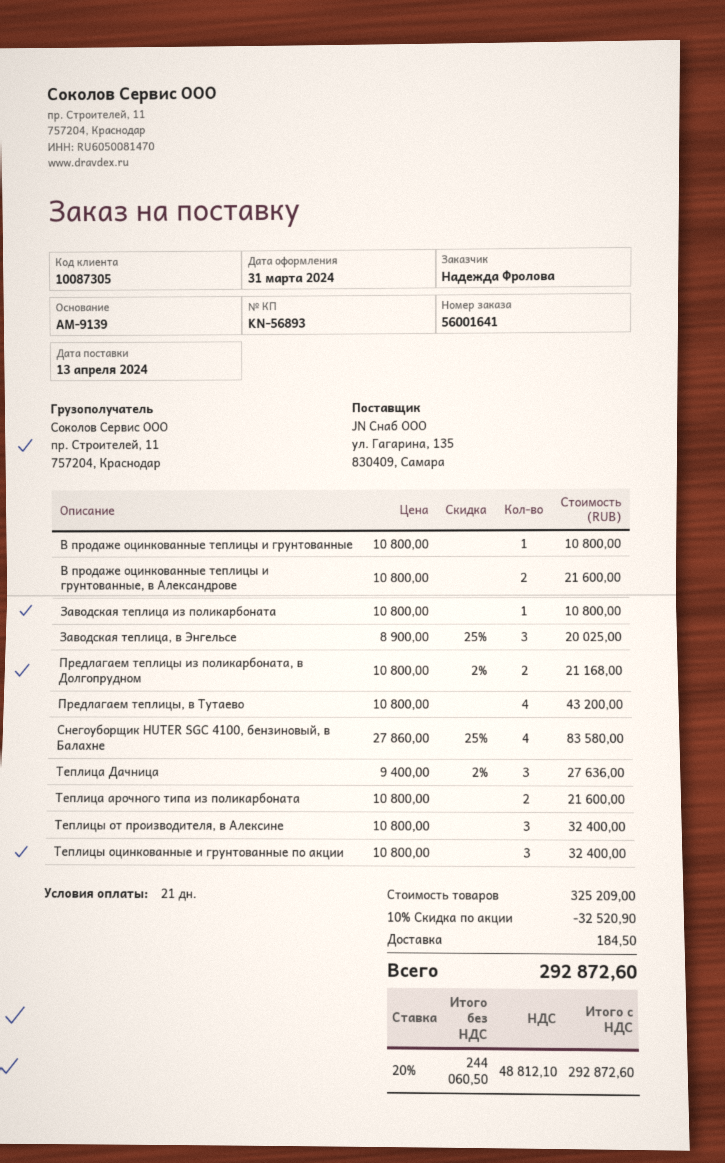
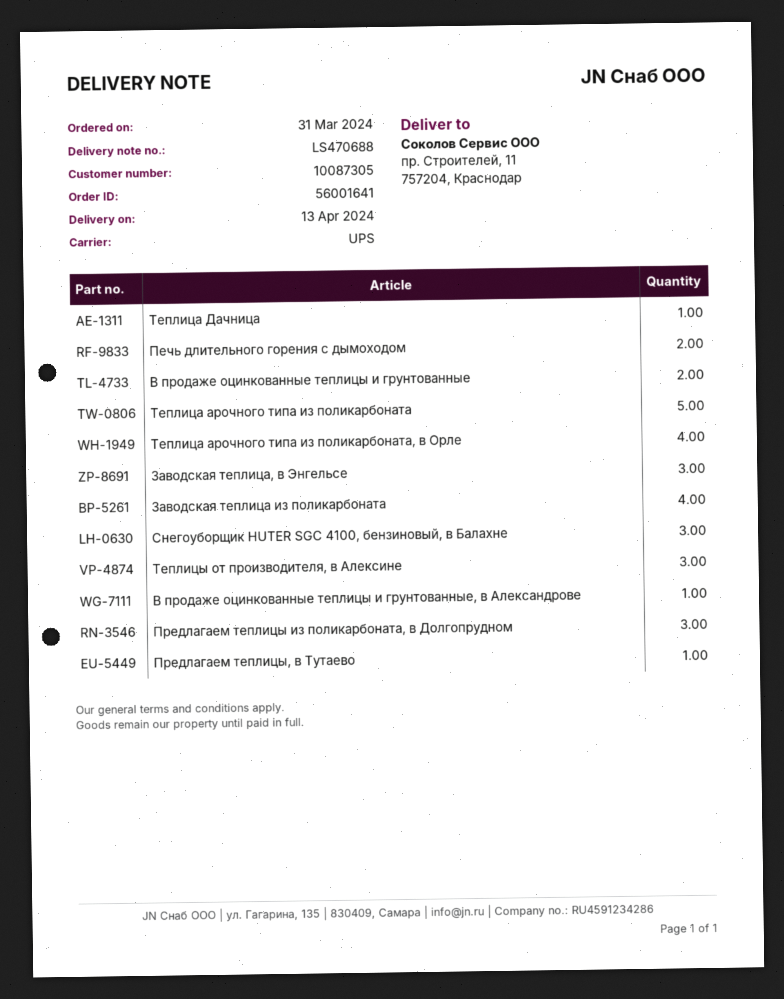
В продаже оцинкованные теплицы и грунтованные: 1 -> 2
В продаже оцинкованные теплицы и грунтованные, в Александрове: 2 -> 1
Заводская теплица из поликарбоната: 1 -> 4
Предлагаем теплицы из поликарбоната, в Долгопрудном: 2 -> 3
Предлагаем теплицы, в Тутаево: 4 -> 1
Снегоуборщик HUTER SGC 4100, бензиновый, в Балахне: 4 -> 3
Теплица Дачница: 3 -> 1
Теплица арочного типа из поликарбоната: 2 -> 5
Теплицы оцинкованные и грунтованные по акции: 3 -> none
Печь длительного горения с дымоходом: none -> 2
Теплица арочного типа из поликарбоната, в Орле: none -> 4

